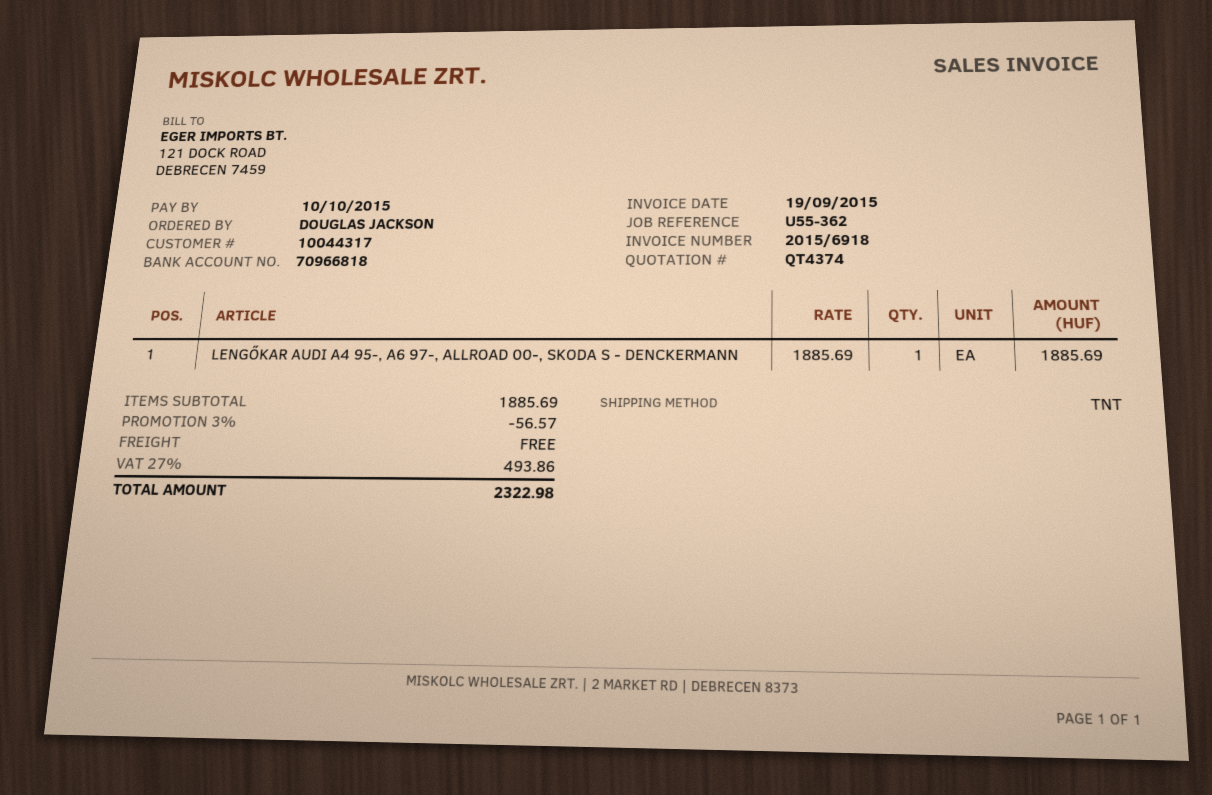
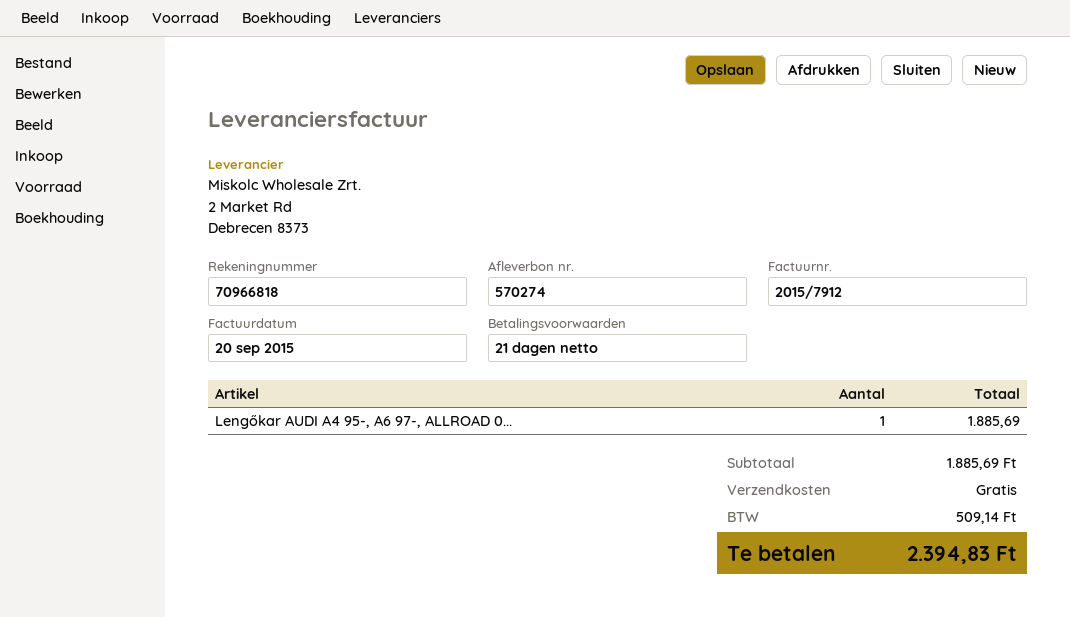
invoice number: 2015/6918 -> 2015/7912
invoice date: 2015-09-19 -> 2015-09-20
discount: 3% = 56.57 -> none
tax: 493.86 -> 509.14
total: 2322.98 -> 2394.83

